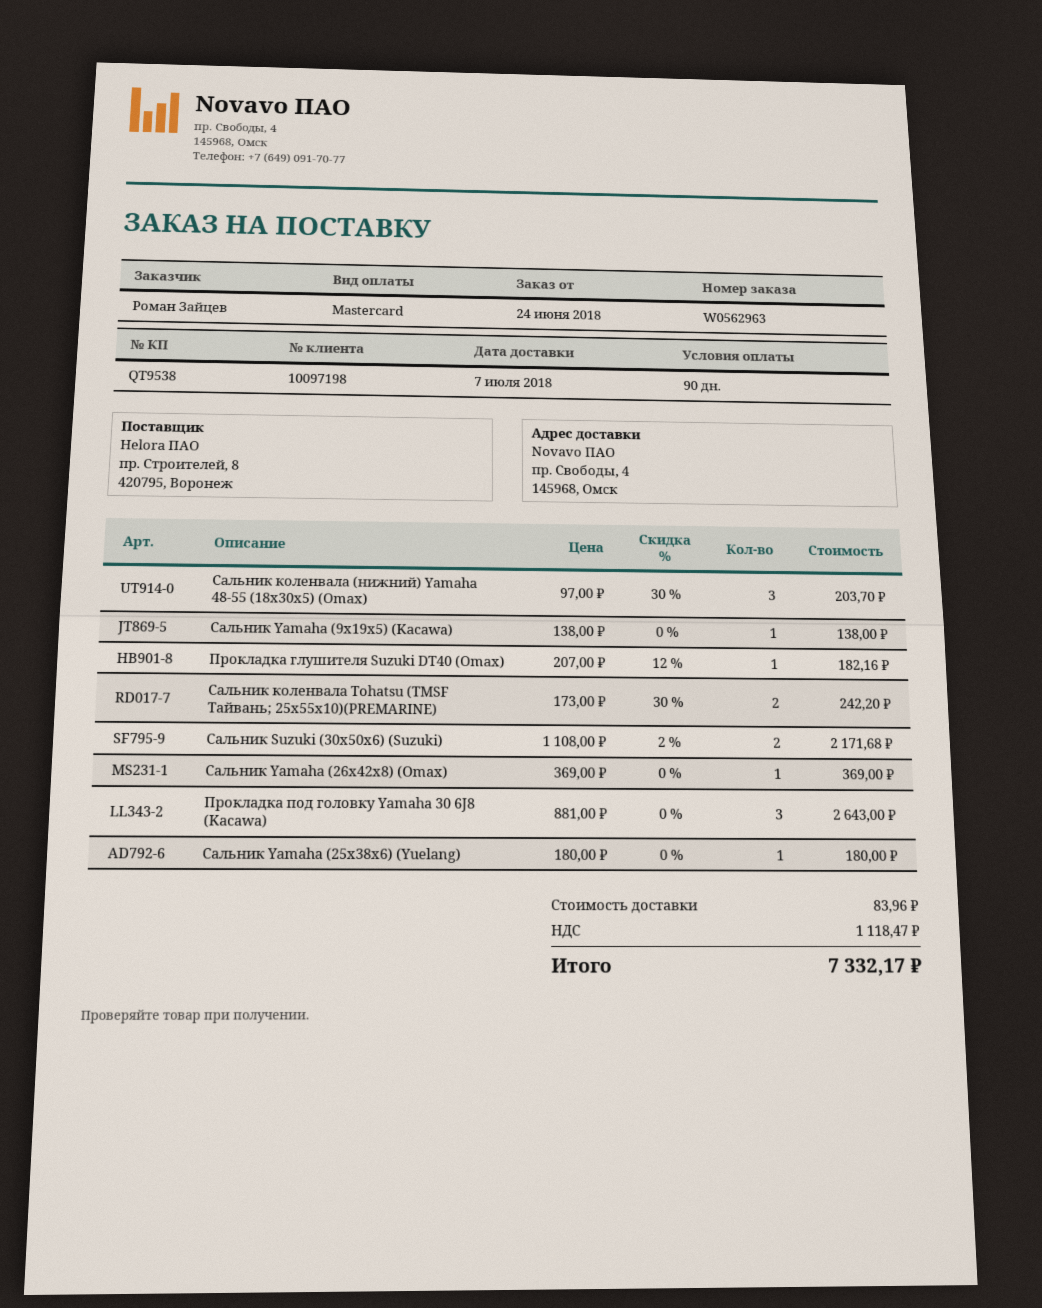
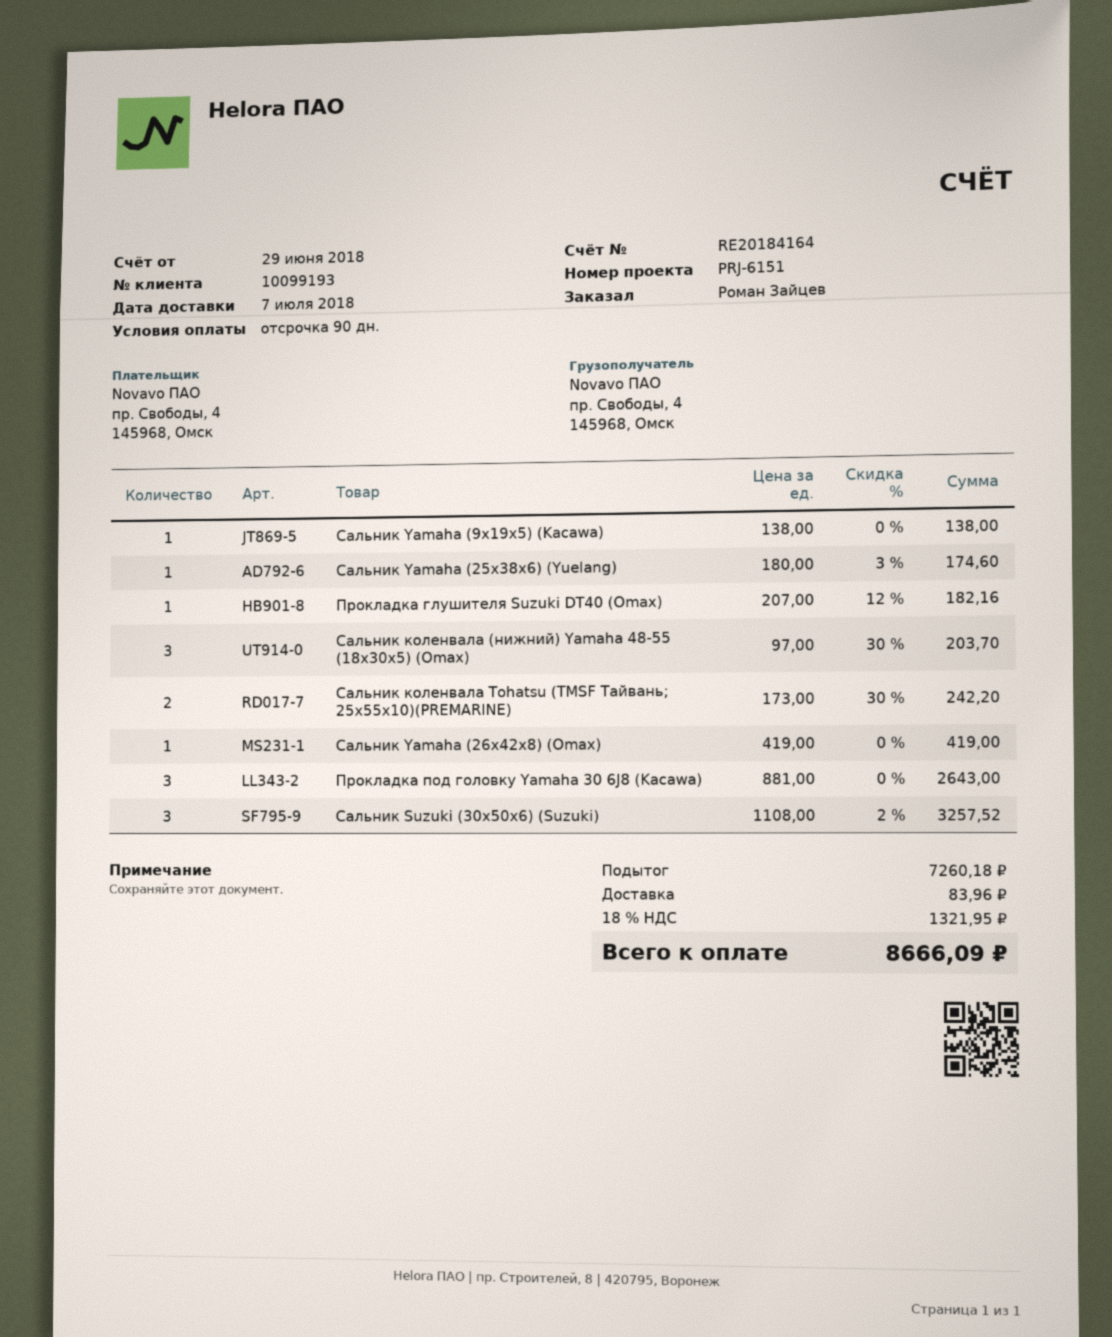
customer number: 10097198 -> 10099193
Сальник Suzuki (30x50x6) (Suzuki): 2 x 1108.00 - 2% = 2171.68 -> 3 x 1108.00 - 2% = 3257.52
Сальник Yamaha (26x42x8) (Omax): 1 x 369.00 = 369.00 -> 1 x 419.00 = 419.00
Сальник Yamaha (25x38x6) (Yuelang): 1 x 180.00 = 180.00 -> 1 x 180.00 - 3% = 174.60
tax: 1118.47 -> 1321.95
total: 7332.17 -> 8666.09

